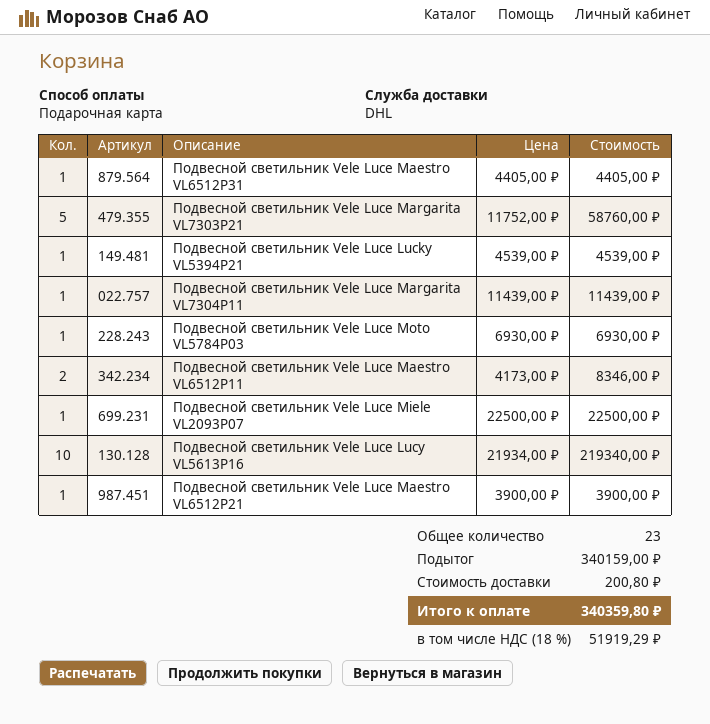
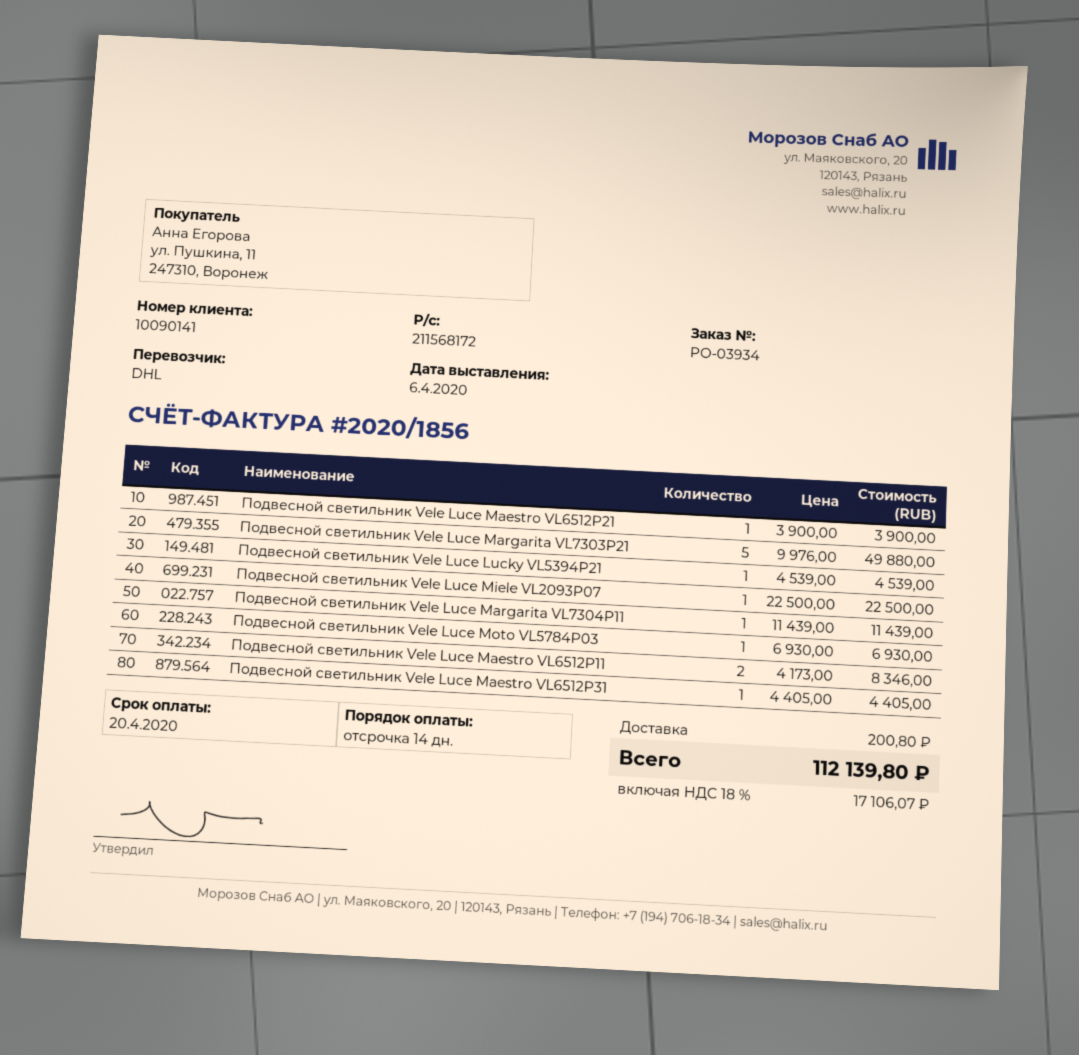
Подвесной светильник Vele Luce Margarita VL7303P21: 5 x 11752.00 = 58760.00 -> 5 x 9976.00 = 49880.00
Подвесной светильник Vele Luce Lucy VL5613P16: 10 x 21934.00 = 219340.00 -> none
tax: 18% = 51919.29 -> 18% = 17106.07
total: 340359.80 -> 112139.80

